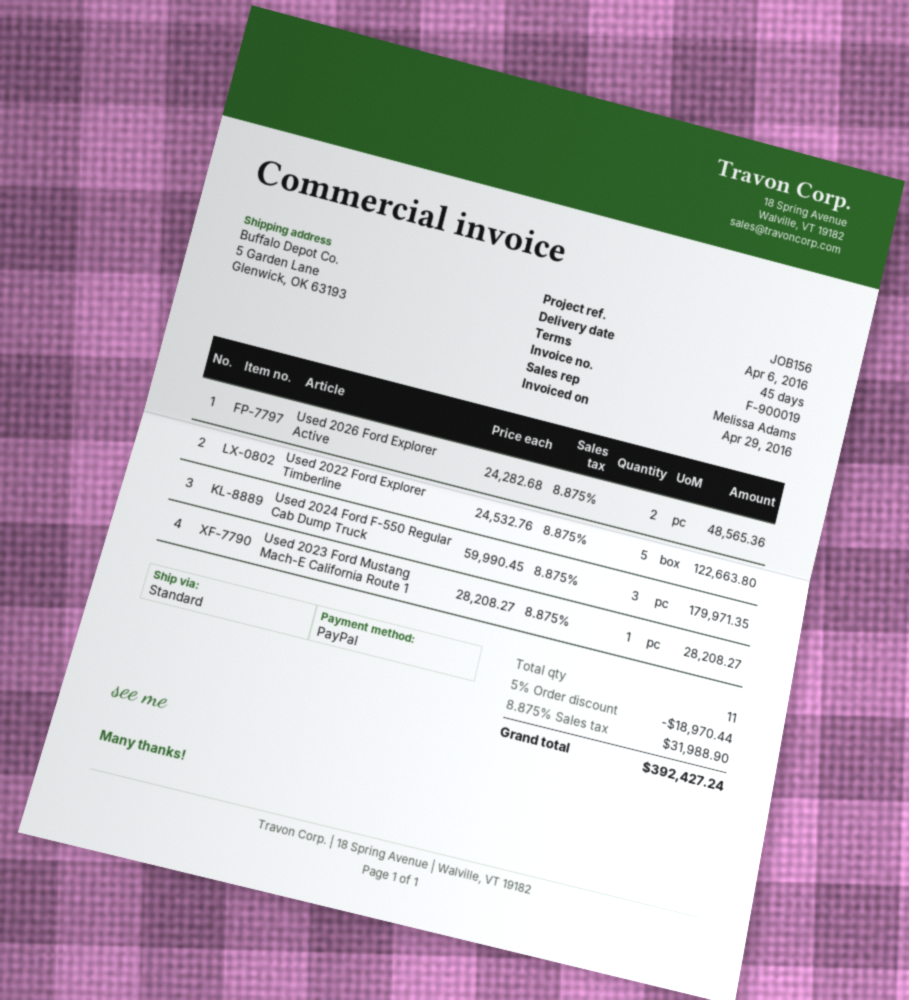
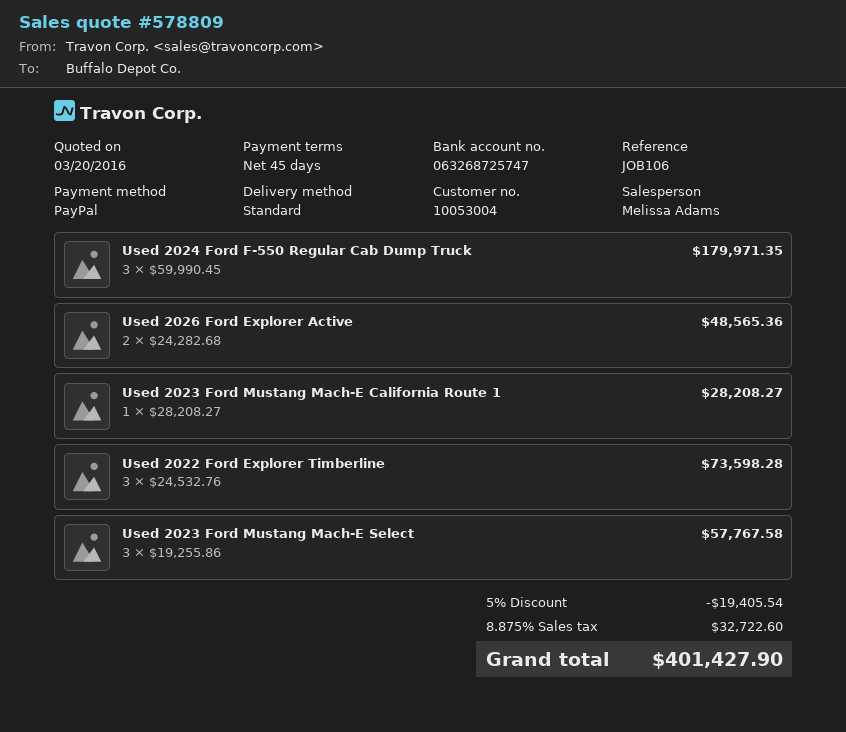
reference: JOB156 -> JOB106
Used 2022 Ford Explorer Timberline: 5 x 24532.76 = 122663.80 -> 3 x 24532.76 = 73598.28
Used 2023 Ford Mustang Mach-E Select: none -> 3 x 19255.86 = 57767.58
discount: 5% = 18970.44 -> 5% = 19405.54
tax: 8.875% = 31988.90 -> 8.875% = 32722.60
total: 392427.24 -> 401427.90

